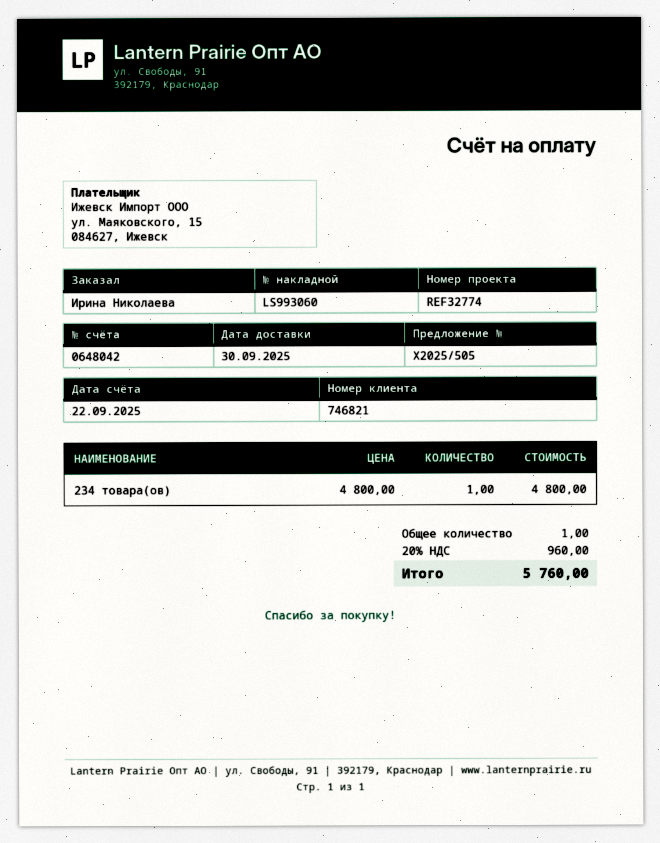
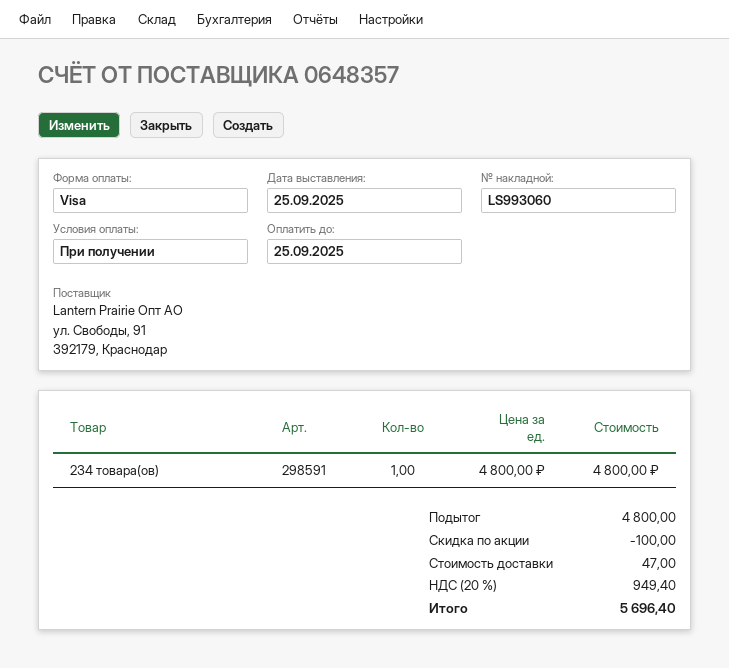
invoice number: 0648042 -> 0648357
invoice date: 2025-09-22 -> 2025-09-25
discount: none -> 100.00
shipping: none -> 47.00
tax: 20% = 960.00 -> 20% = 949.40
total: 5760.00 -> 5696.40

